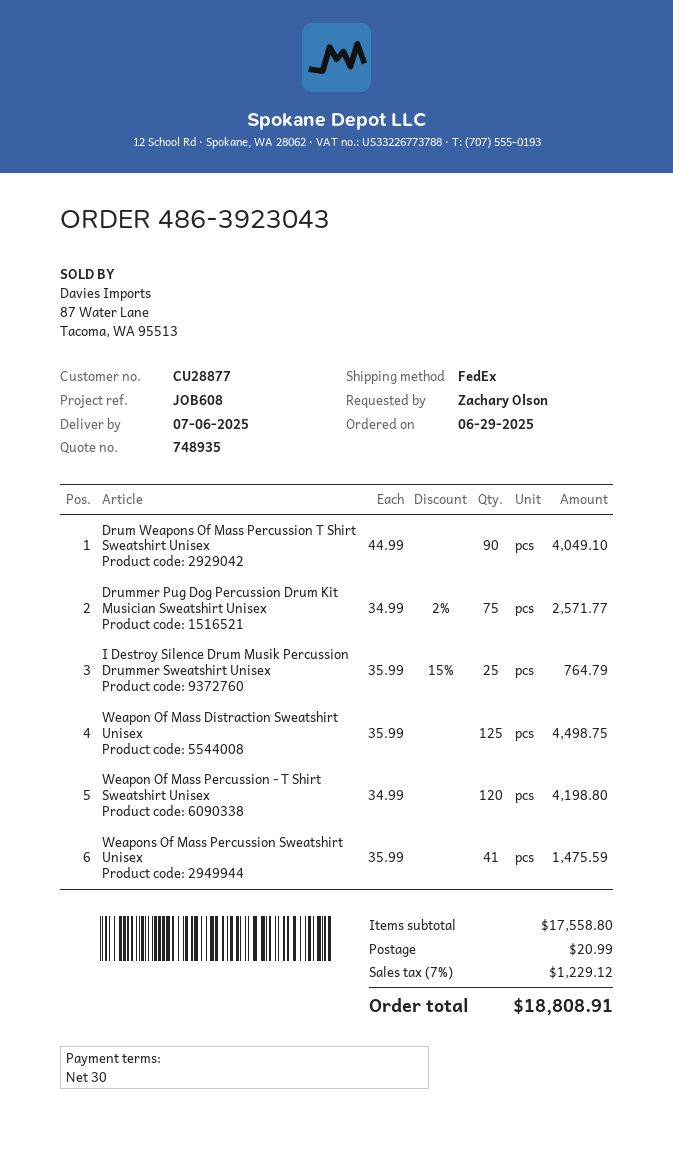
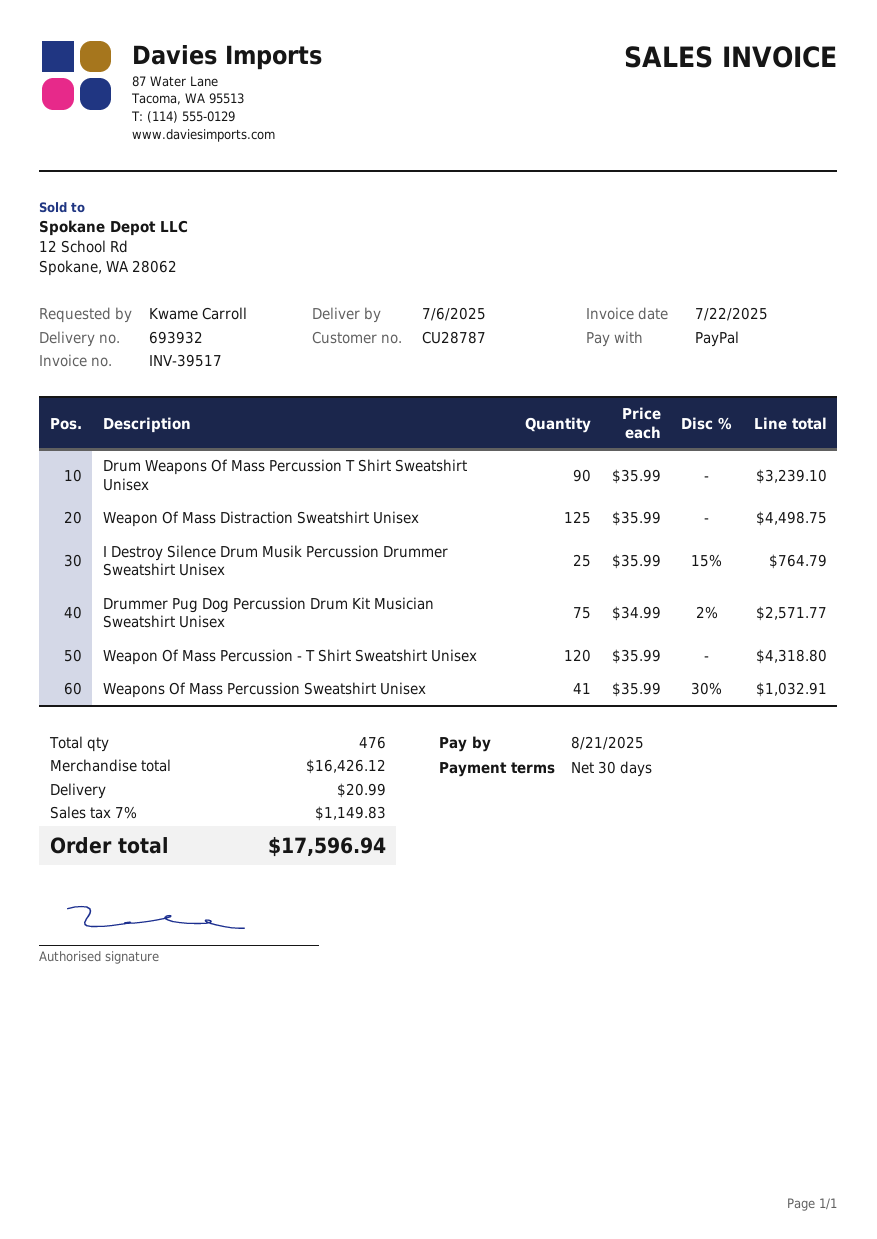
customer number: CU28877 -> CU28787
ordered by: Zachary Olson -> Kwame Carroll
Drum Weapons Of Mass Percussion T Shirt Sweatshirt Unisex: 90 x 44.99 = 4049.10 -> 90 x 35.99 = 3239.10
Weapon Of Mass Percussion - T Shirt Sweatshirt Unisex: 120 x 34.99 = 4198.80 -> 120 x 35.99 = 4318.80
Weapons Of Mass Percussion Sweatshirt Unisex: 41 x 35.99 = 1475.59 -> 41 x 35.99 - 30% = 1032.91
subtotal: 17558.80 -> 16426.12
tax: 7% = 1229.12 -> 7% = 1149.83
total: 18808.91 -> 17596.94

